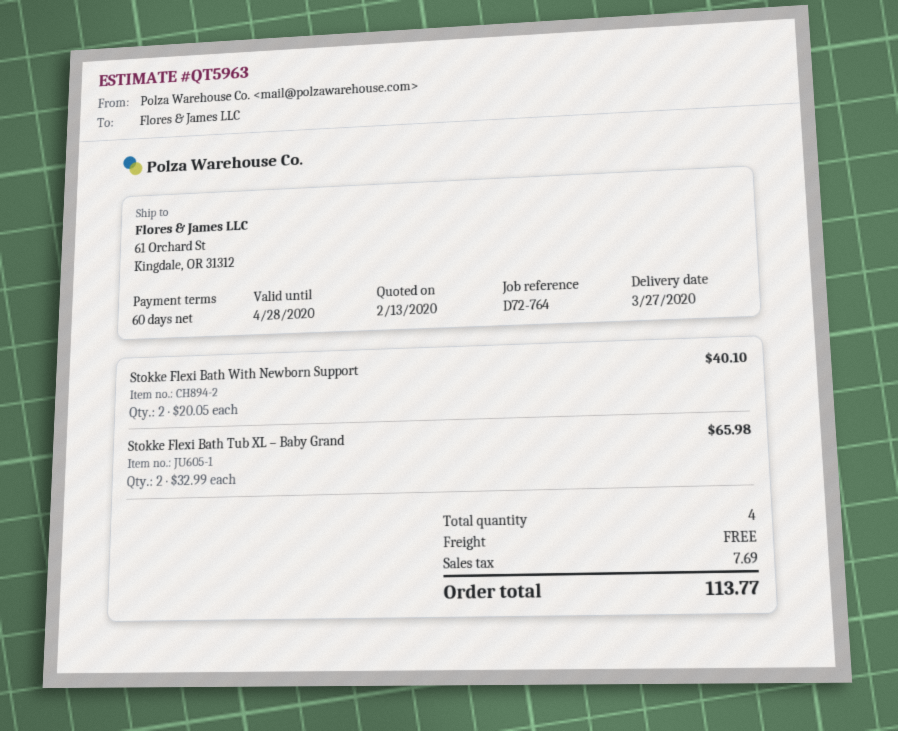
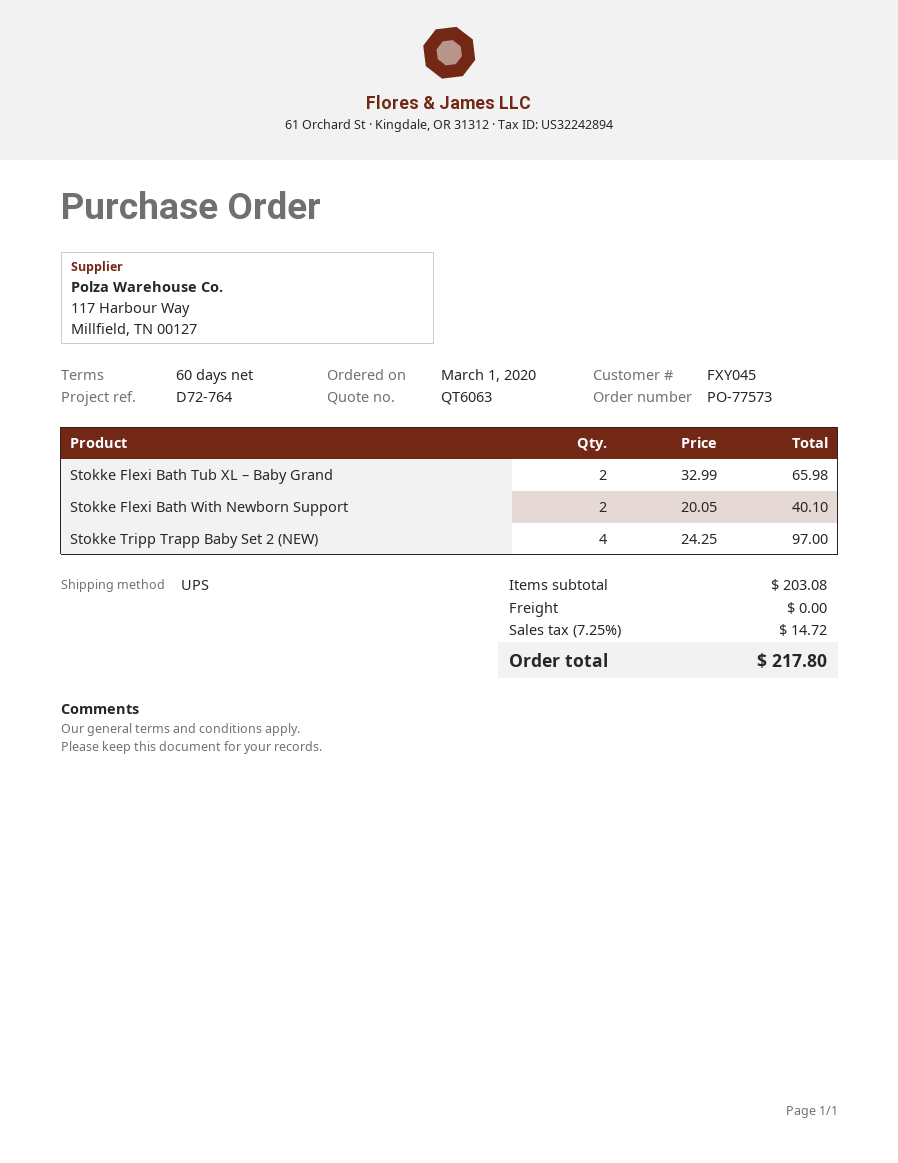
quote number: QT5963 -> QT6063
Stokke Tripp Trapp Baby Set 2 (NEW): none -> 4 x 24.25 = 97.00
tax: 7.69 -> 14.72
total: 113.77 -> 217.80

